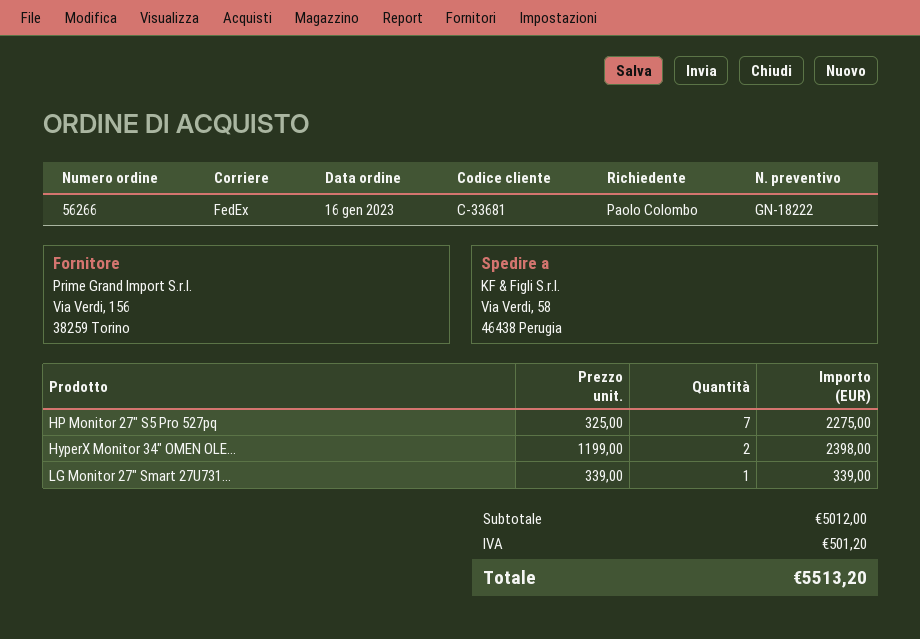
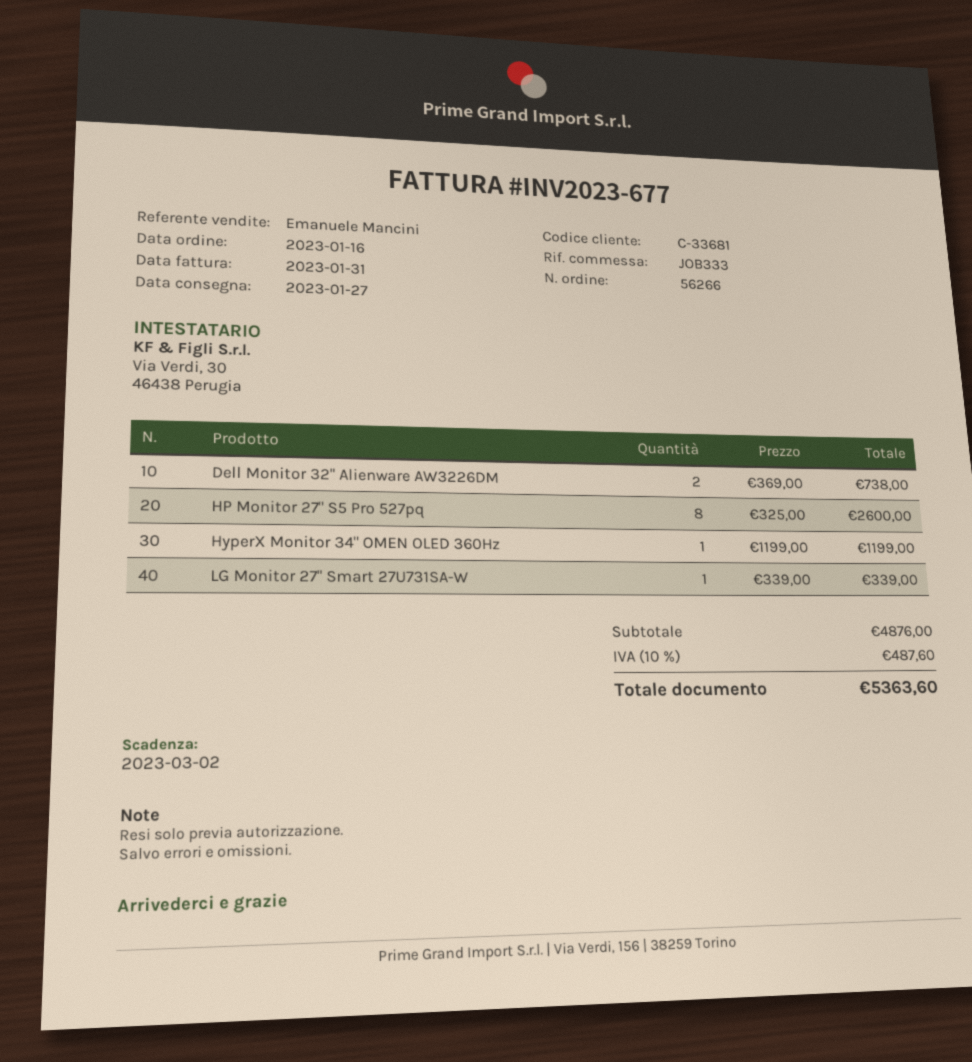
HP Monitor 27" S5 Pro 527pq: 7 x 325.00 = 2275.00 -> 8 x 325.00 = 2600.00
HyperX Monitor 34" OMEN OLE...: 2 x 1199.00 = 2398.00 -> 1 x 1199.00 = 1199.00
Dell Monitor 32" Alienware AW3226DM: none -> 2 x 369.00 = 738.00
subtotal: 5012.00 -> 4876.00
tax: 501.20 -> 487.60
total: 5513.20 -> 5363.60

